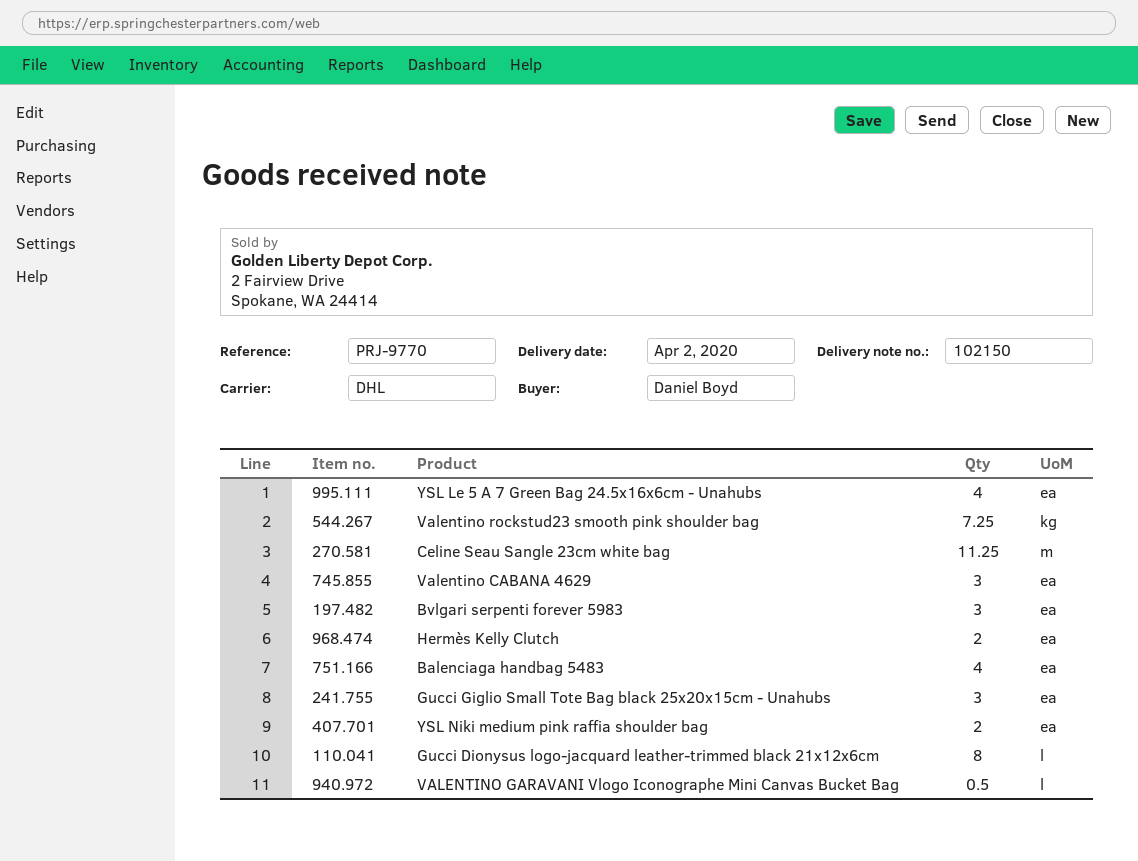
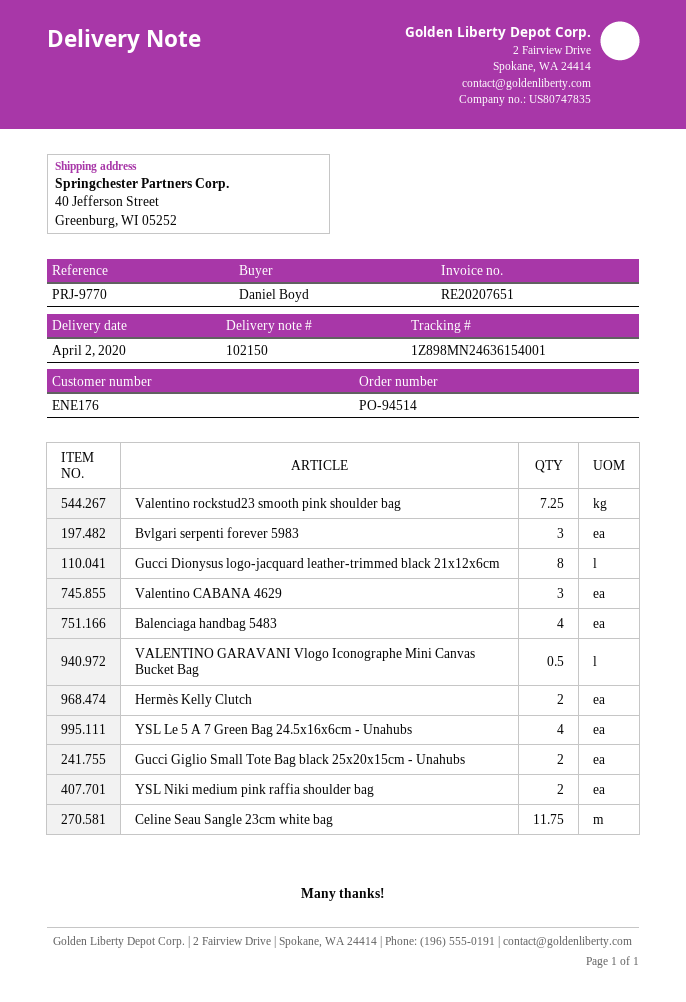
Celine Seau Sangle 23cm white bag: 11.25 -> 11.75
Gucci Giglio Small Tote Bag black 25x20x15cm - Unahubs: 3 -> 2

